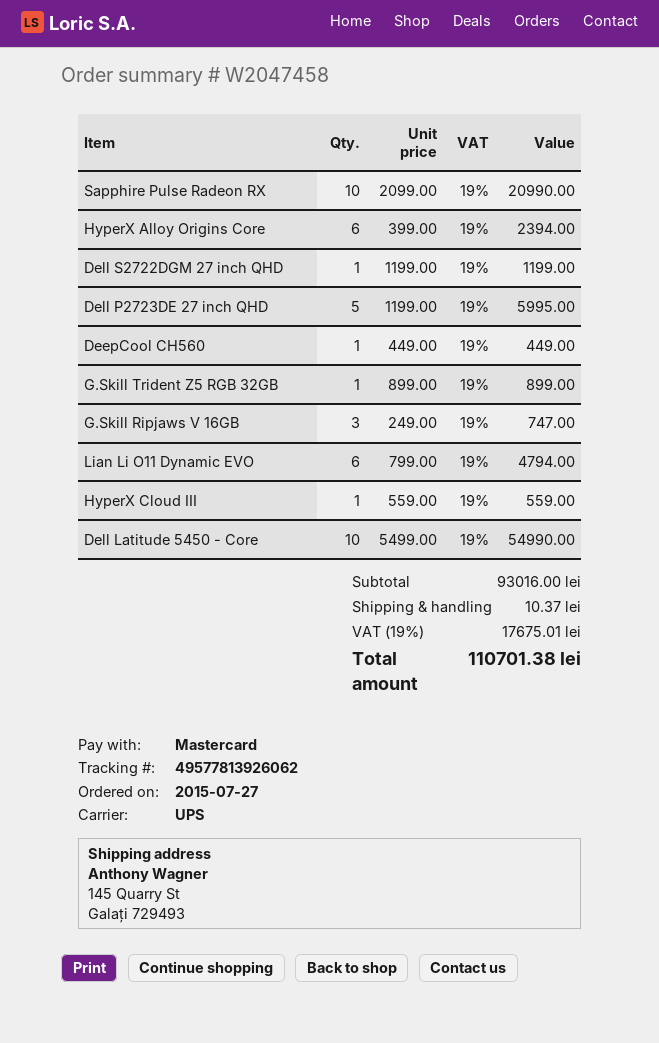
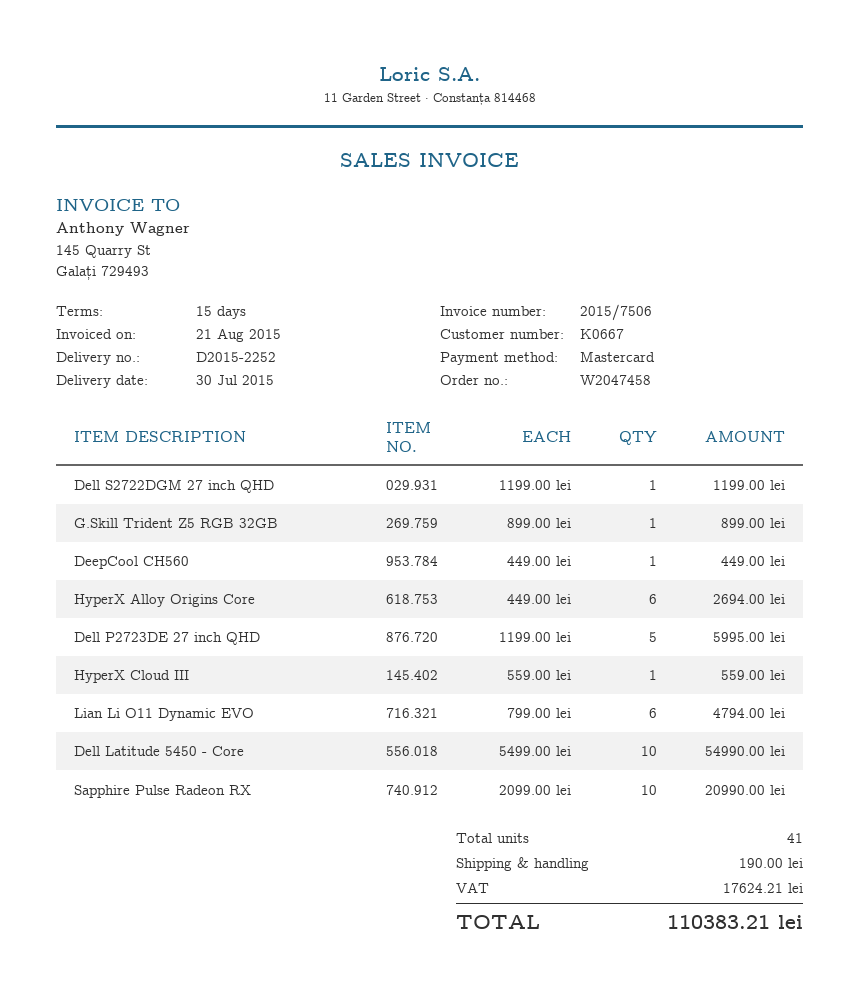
HyperX Alloy Origins Core: 6 x 399.00 = 2394.00 -> 6 x 449.00 = 2694.00
G.Skill Ripjaws V 16GB: 3 x 249.00 = 747.00 -> none
shipping: 10.37 -> 190.00
tax: 17675.01 -> 17624.21
total: 110701.38 -> 110383.21

